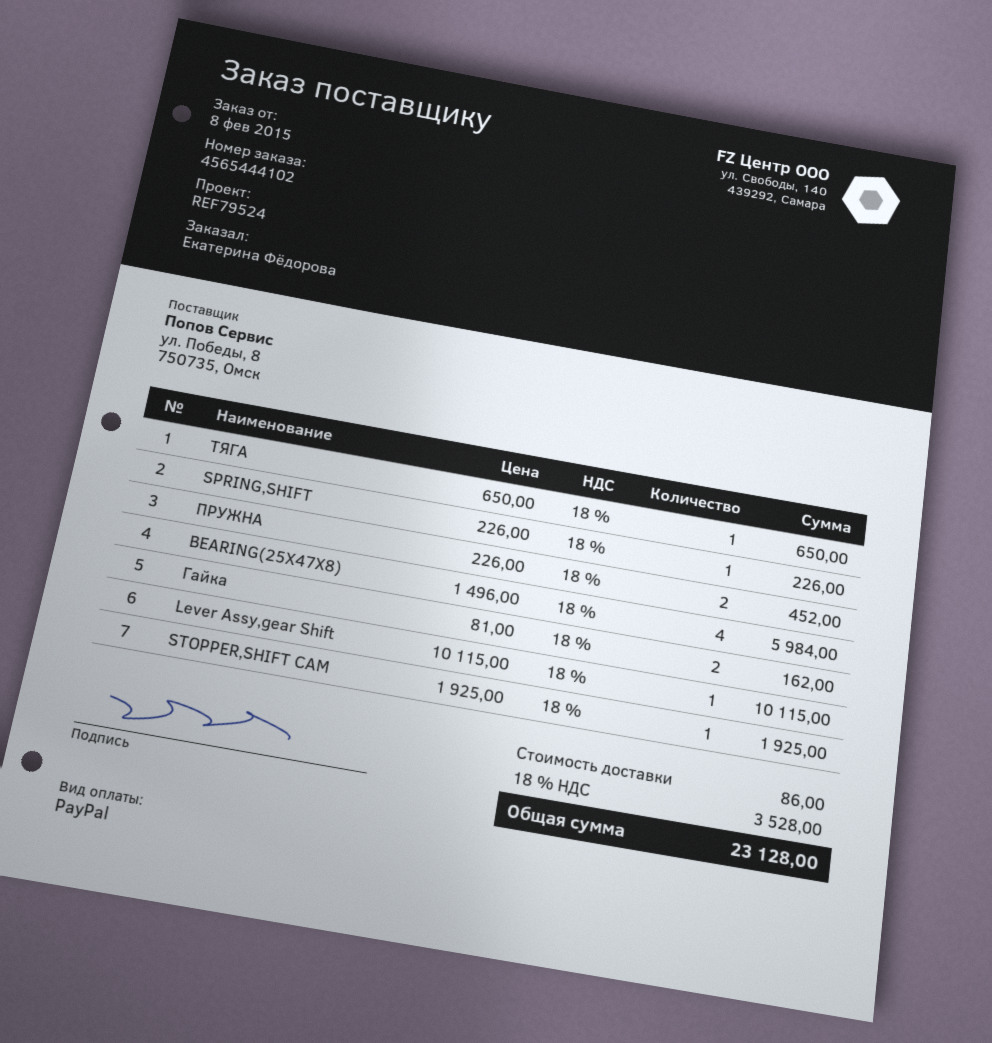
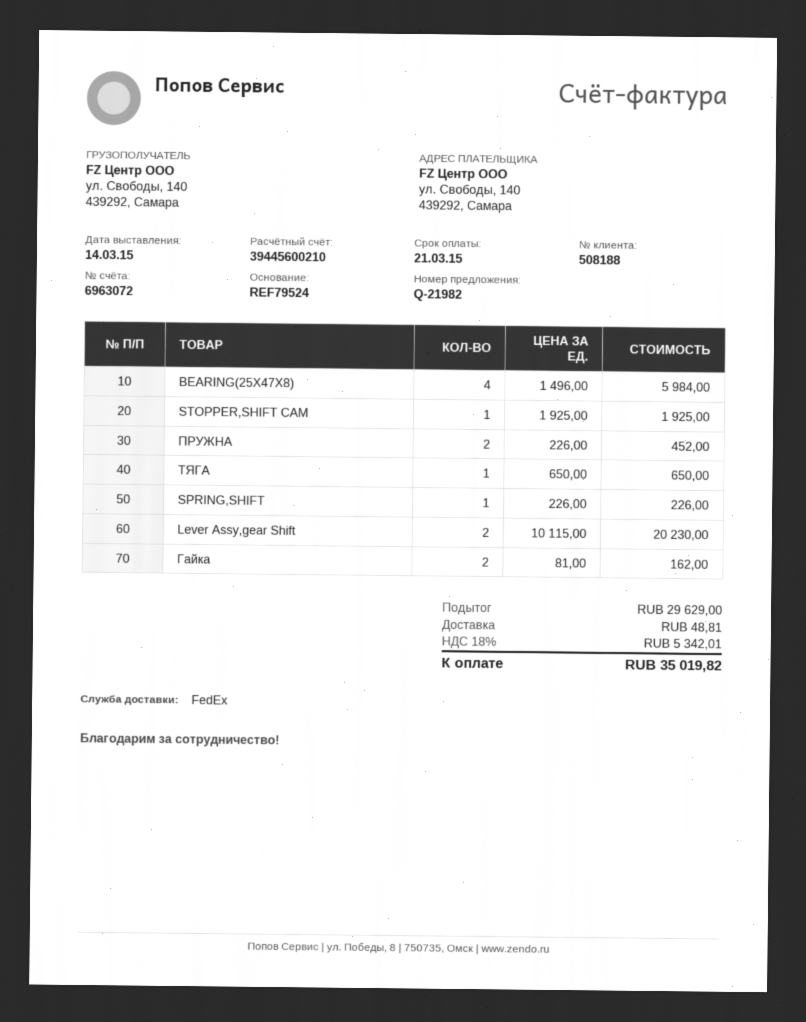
Lever Assy,gear Shift: 1 x 10115.00 = 10115.00 -> 2 x 10115.00 = 20230.00
shipping: 86.00 -> 48.81
tax: 18% = 3528.00 -> 18% = 5342.01
total: 23128.00 -> 35019.82

